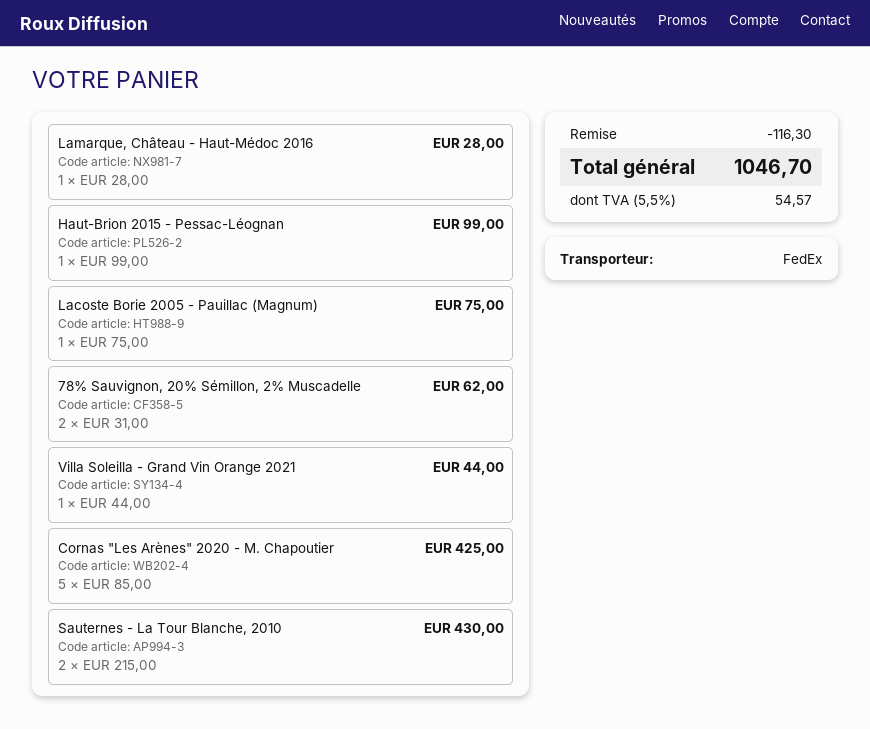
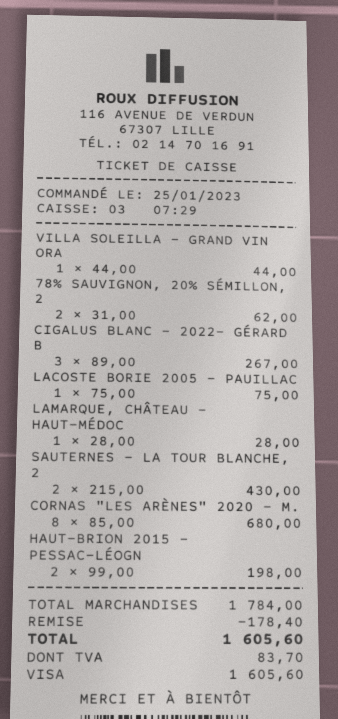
Haut-Brion 2015 - Pessac-Léognan: 1 x 99.00 = 99.00 -> 2 x 99.00 = 198.00
Cornas "Les Arènes" 2020 - M. Chapoutier: 5 x 85.00 = 425.00 -> 8 x 85.00 = 680.00
CIGALUS BLANC - 2022- GÉRARD B: none -> 3 x 89.00 = 267.00
discount: 116.30 -> 178.40
tax: 54.57 -> 83.70
total: 1046.70 -> 1605.60

